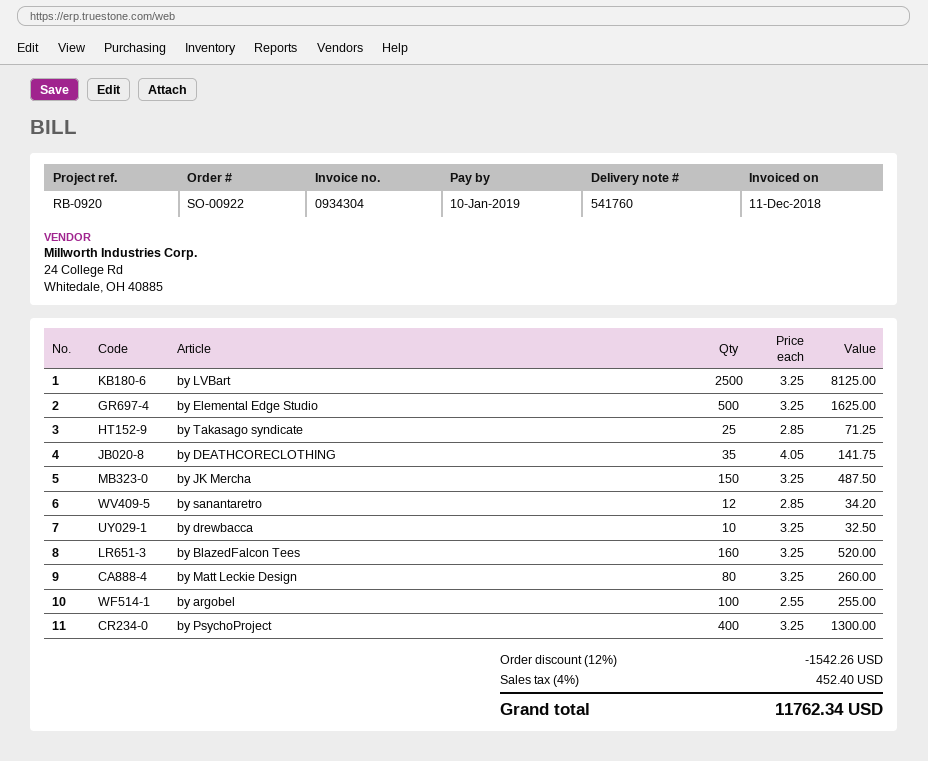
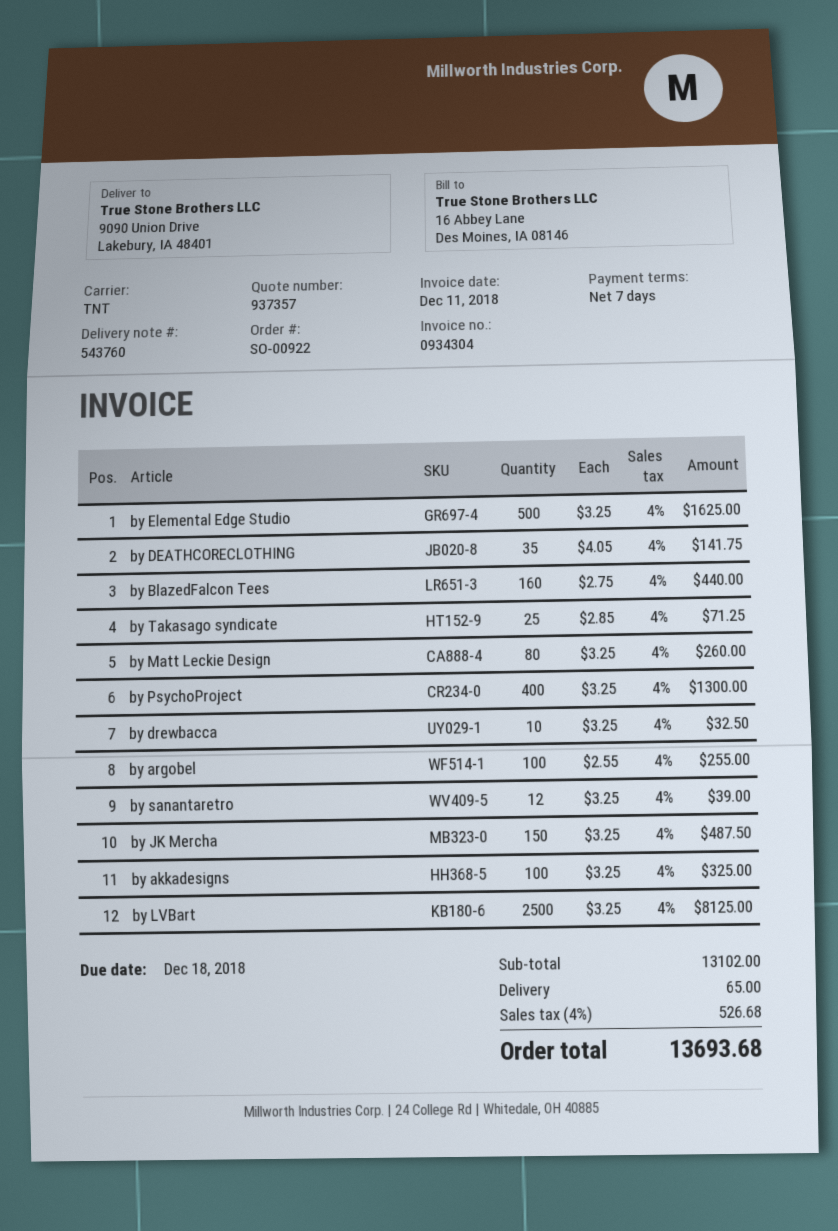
delivery note number: 541760 -> 543760
due date: 2019-01-10 -> 2018-12-18
by sanantaretro: 12 x 2.85 = 34.20 -> 12 x 3.25 = 39.00
by BlazedFalcon Tees: 160 x 3.25 = 520.00 -> 160 x 2.75 = 440.00
by akkadesigns: none -> 100 x 3.25 = 325.00
discount: 12% = 1542.26 -> none
shipping: none -> 65.00
tax: 4% = 452.40 -> 4% = 526.68
total: 11762.34 -> 13693.68

